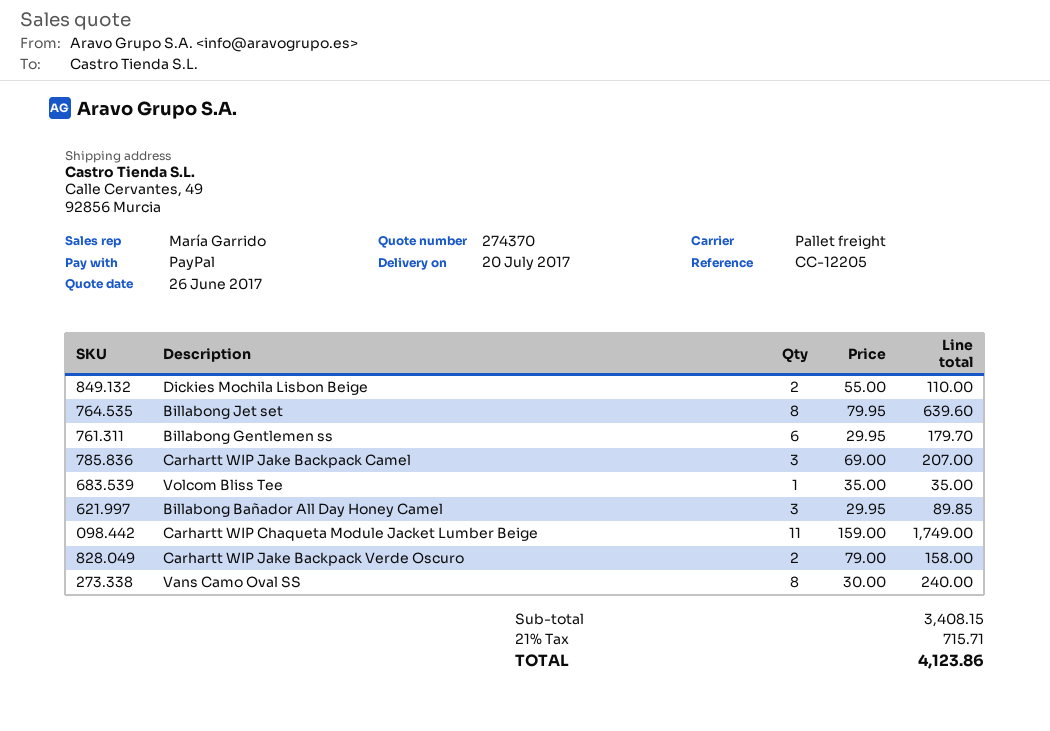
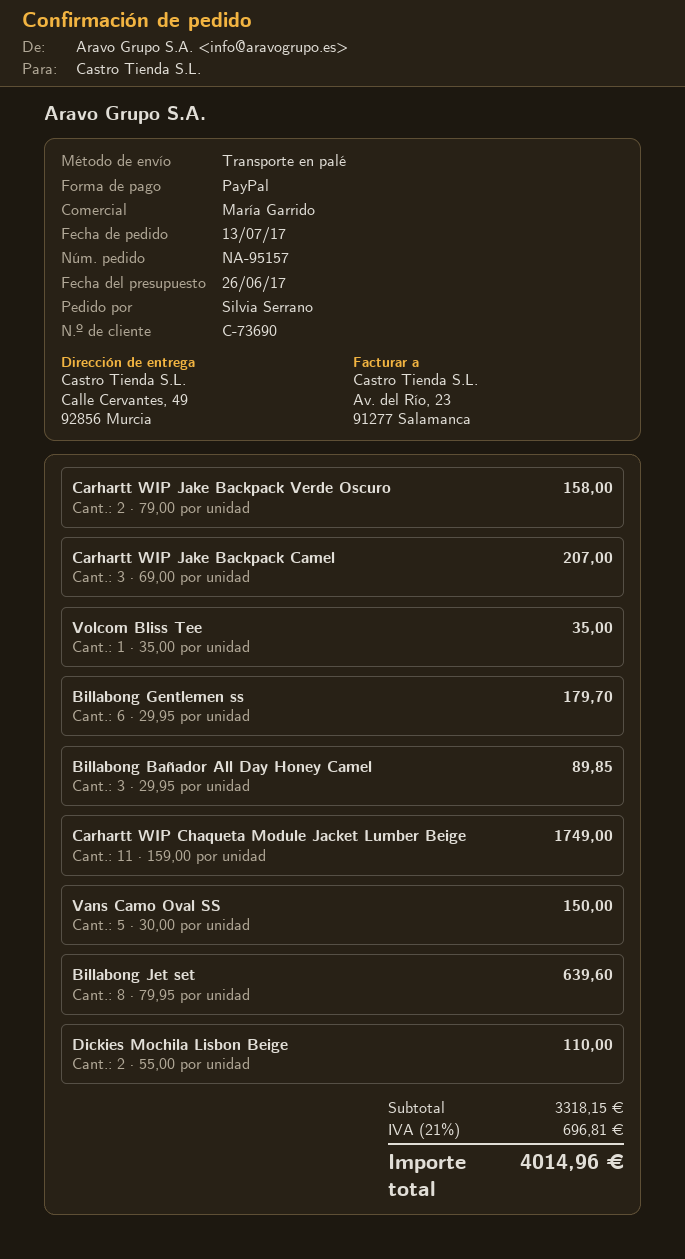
Vans Camo Oval SS: 8 x 30.00 = 240.00 -> 5 x 30.00 = 150.00
subtotal: 3408.15 -> 3318.15
tax: 21% = 715.71 -> 21% = 696.81
total: 4123.86 -> 4014.96

